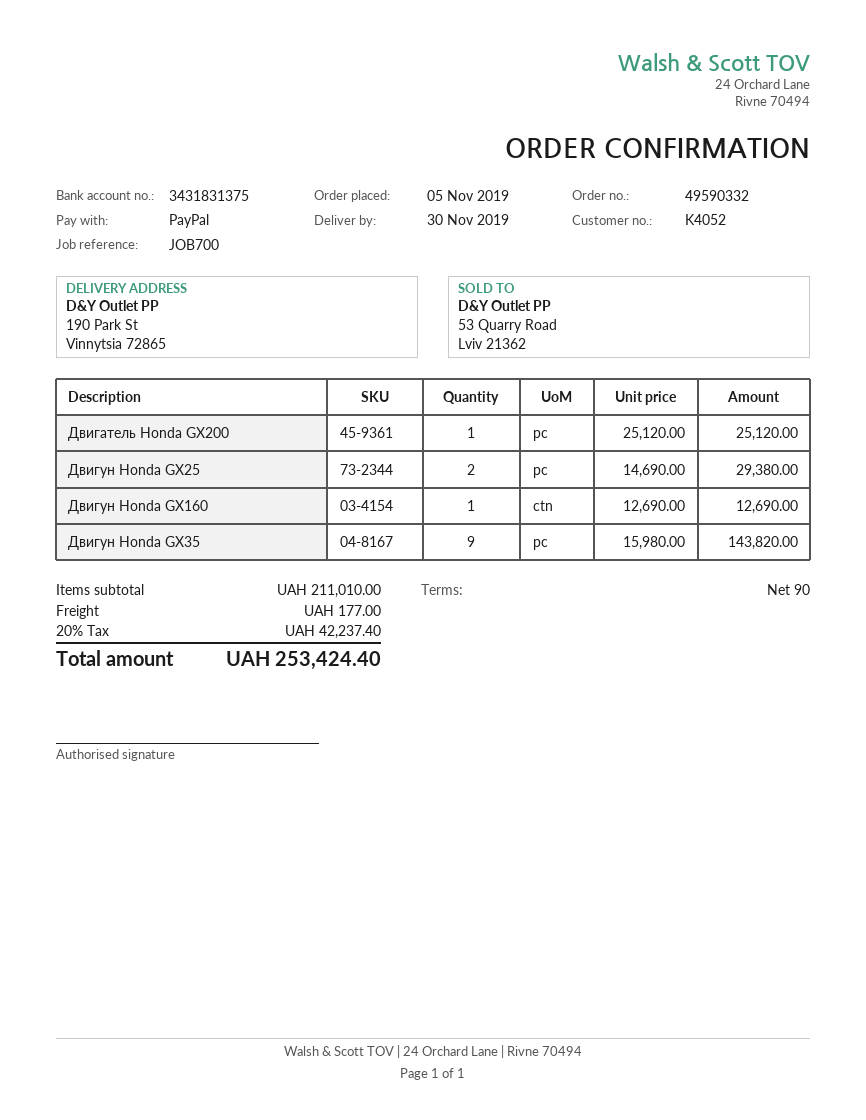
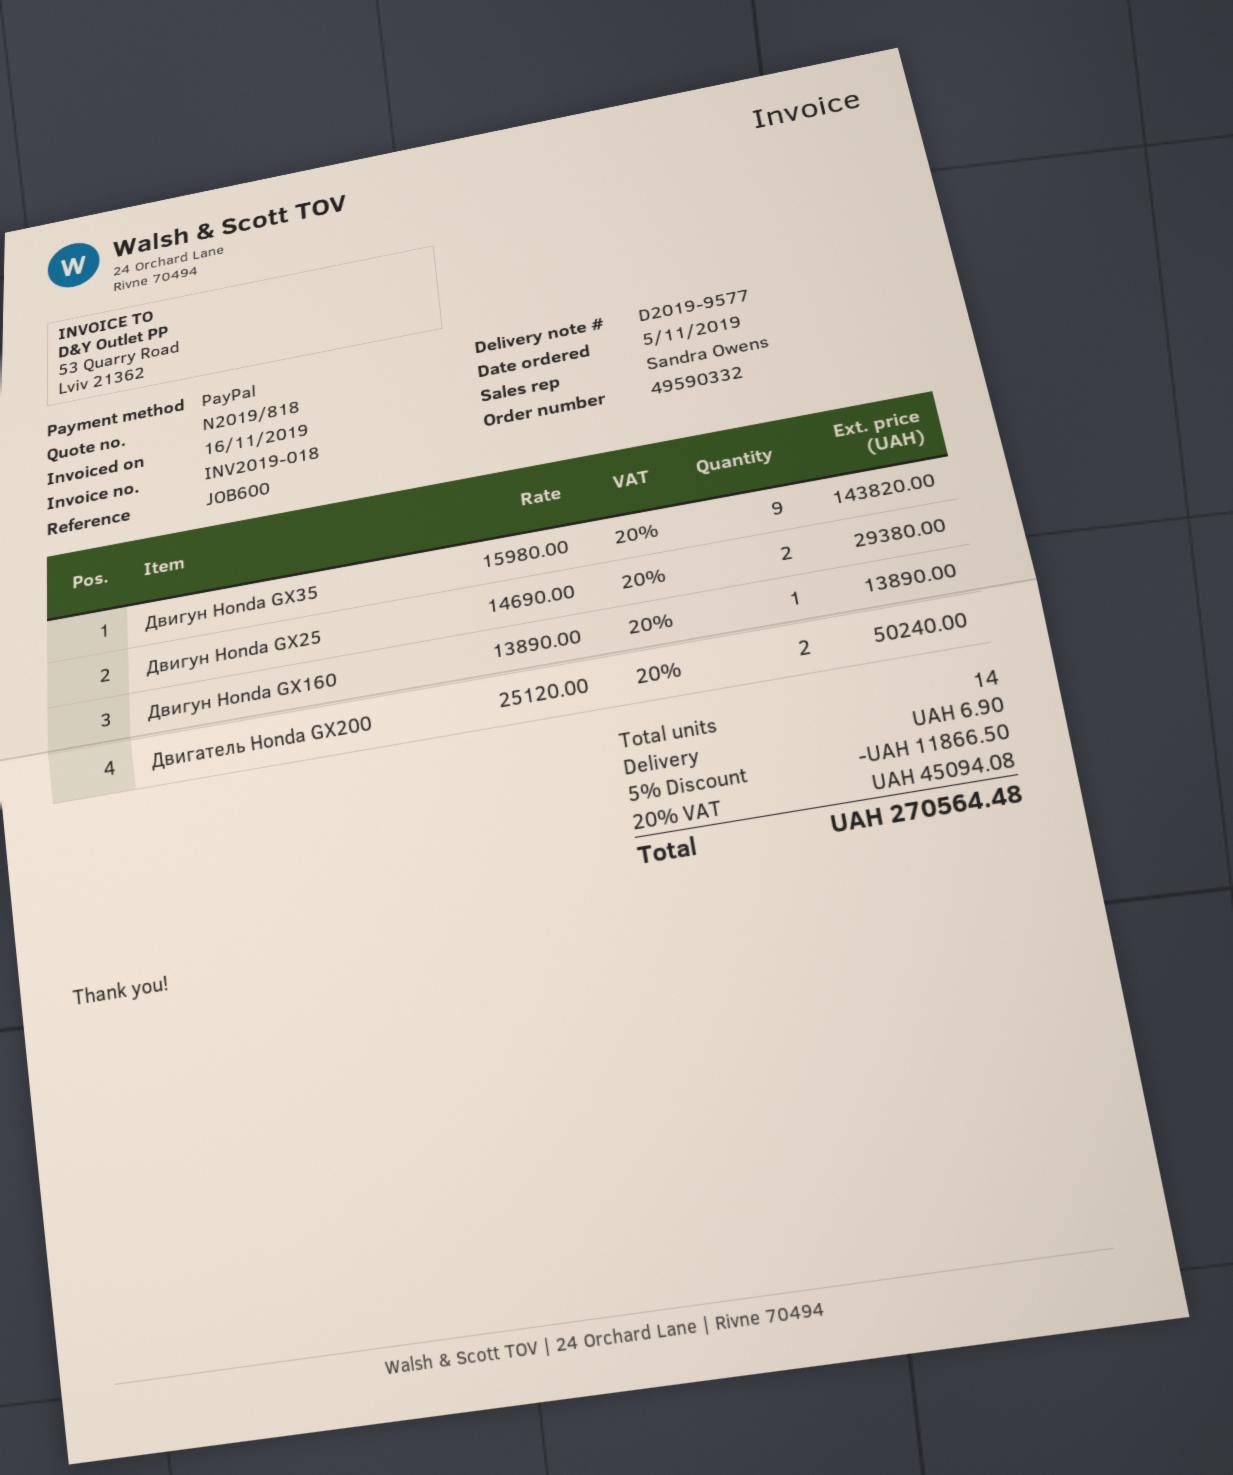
reference: JOB700 -> JOB600
Двигатель Honda GX200: 1 x 25120.00 = 25120.00 -> 2 x 25120.00 = 50240.00
Двигун Honda GX160: 1 x 12690.00 = 12690.00 -> 1 x 13890.00 = 13890.00
discount: none -> 5% = 11866.50
shipping: 177.00 -> 6.90
tax: 20% = 42237.40 -> 20% = 45094.08
total: 253424.40 -> 270564.48

